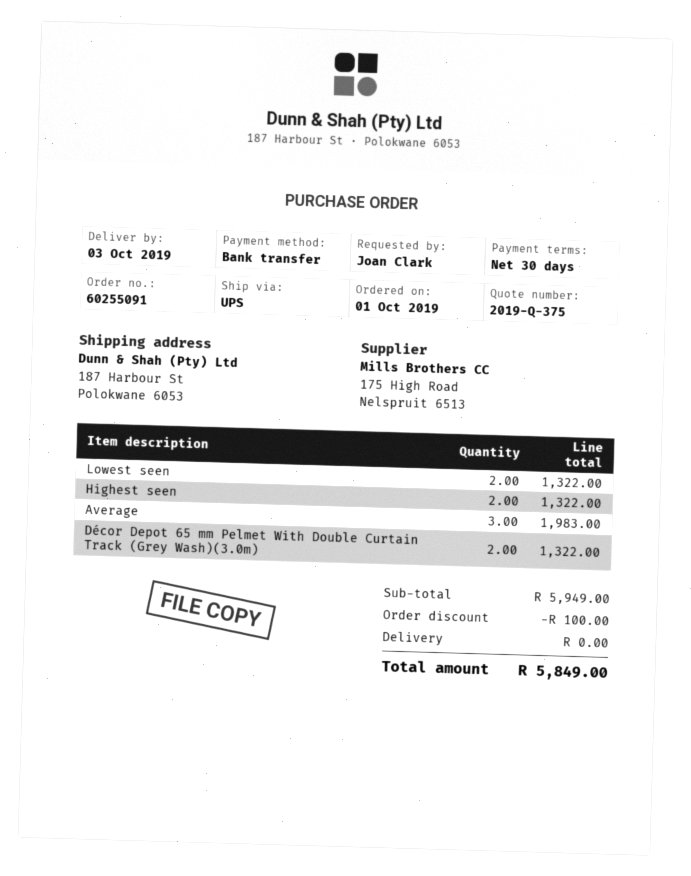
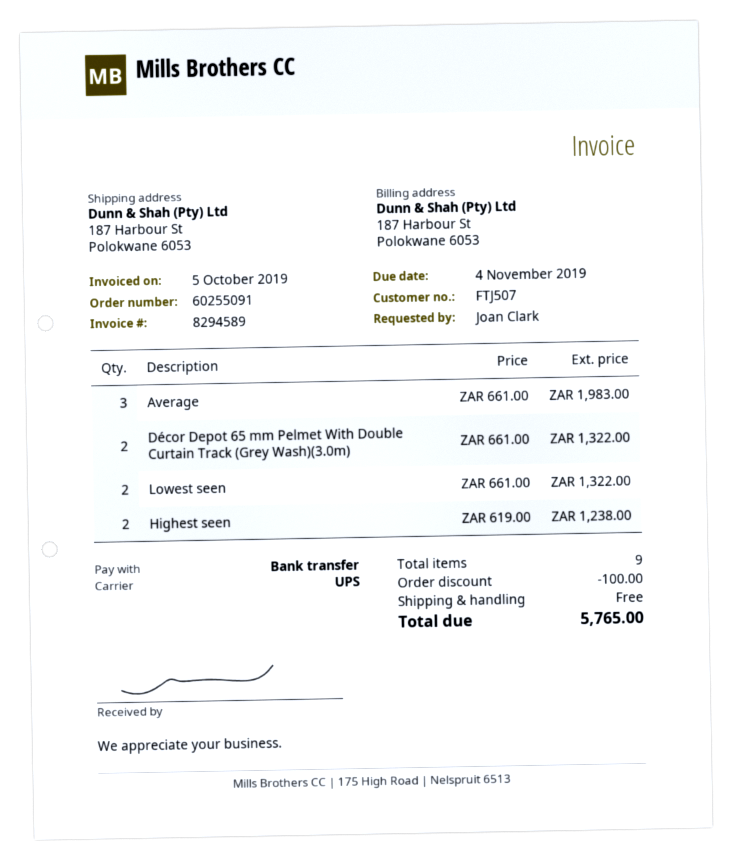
Highest seen: 2 for 1322.00 -> 2 for 1238.00
total: 5849.00 -> 5765.00

